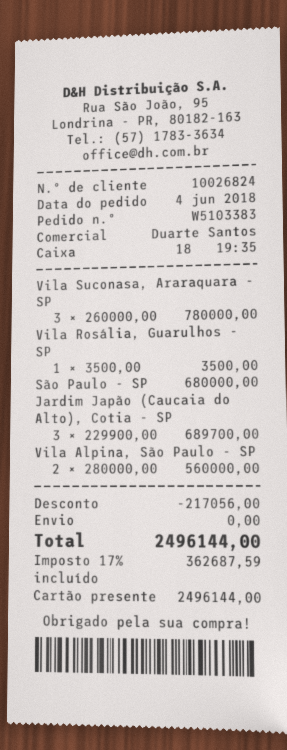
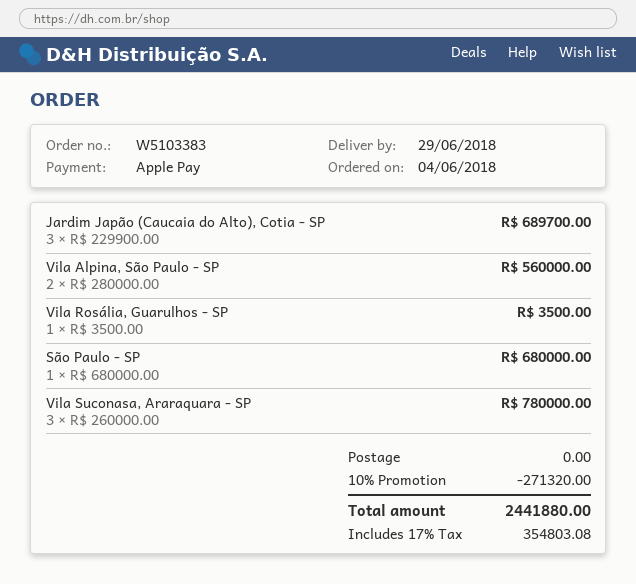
payment method: gift card -> Apple Pay
discount: 217056.00 -> 271320.00
tax: 17% = 362687.59 -> 17% = 354803.08
total: 2496144.00 -> 2441880.00

